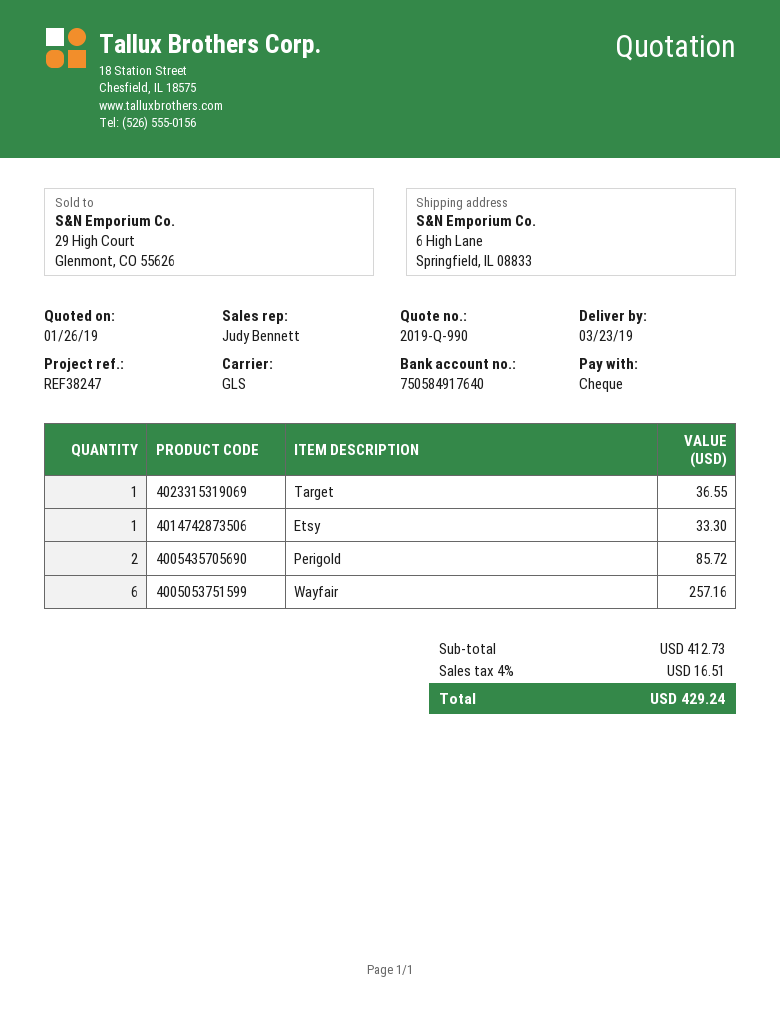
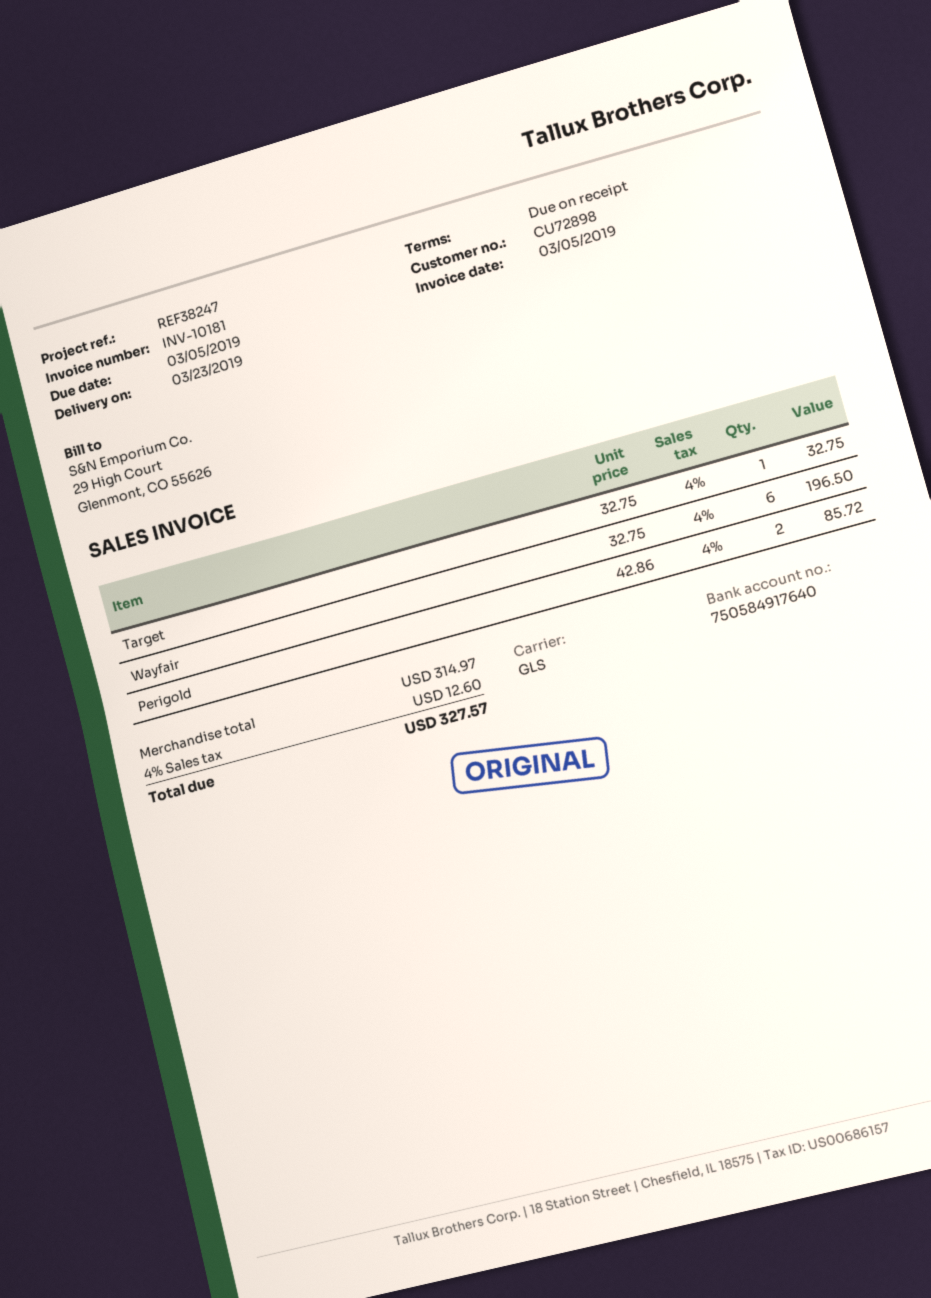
Target: 1 for 36.55 -> 1 for 32.75
Etsy: 1 for 33.30 -> none
Wayfair: 6 for 257.16 -> 6 for 196.50
subtotal: 412.73 -> 314.97
tax: 4% = 16.51 -> 4% = 12.60
total: 429.24 -> 327.57

